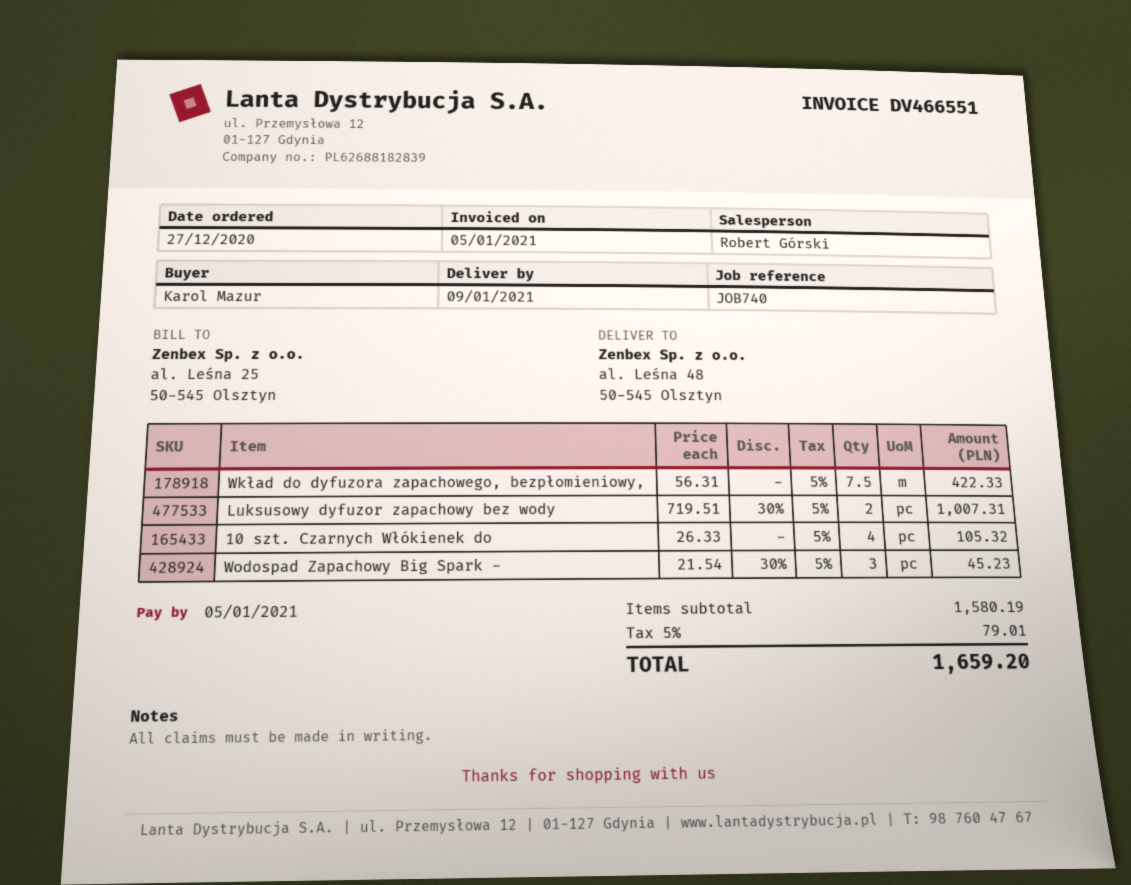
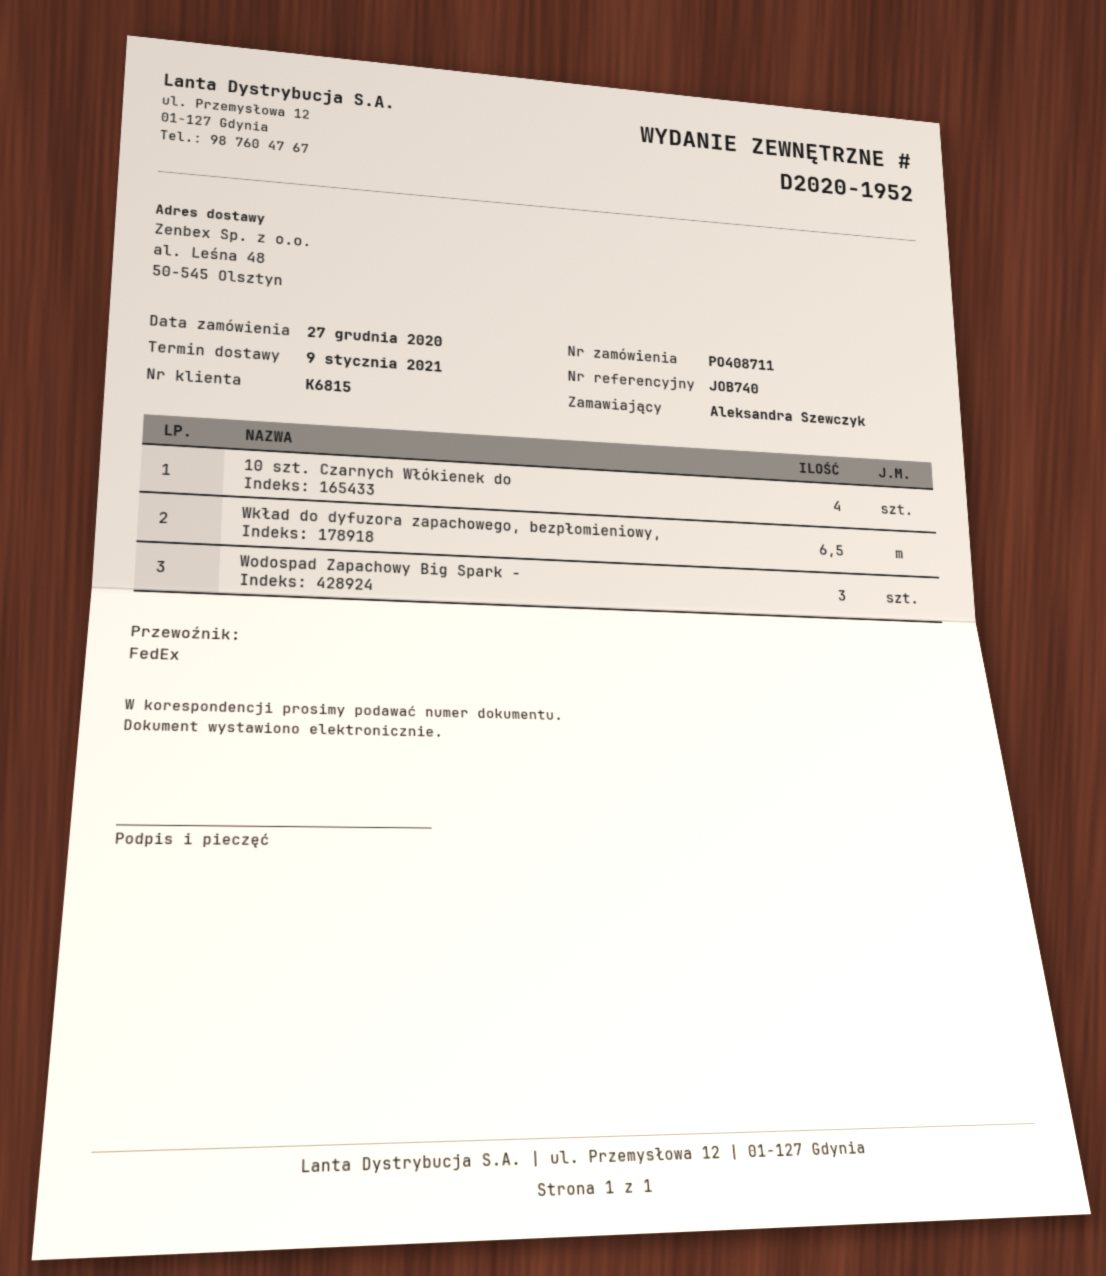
ordered by: Karol Mazur -> Aleksandra Szewczyk
Wkład do dyfuzora zapachowego, bezpłomieniowy,: 7.5 -> 6.5
Luksusowy dyfuzor zapachowy bez wody: 2 -> none

